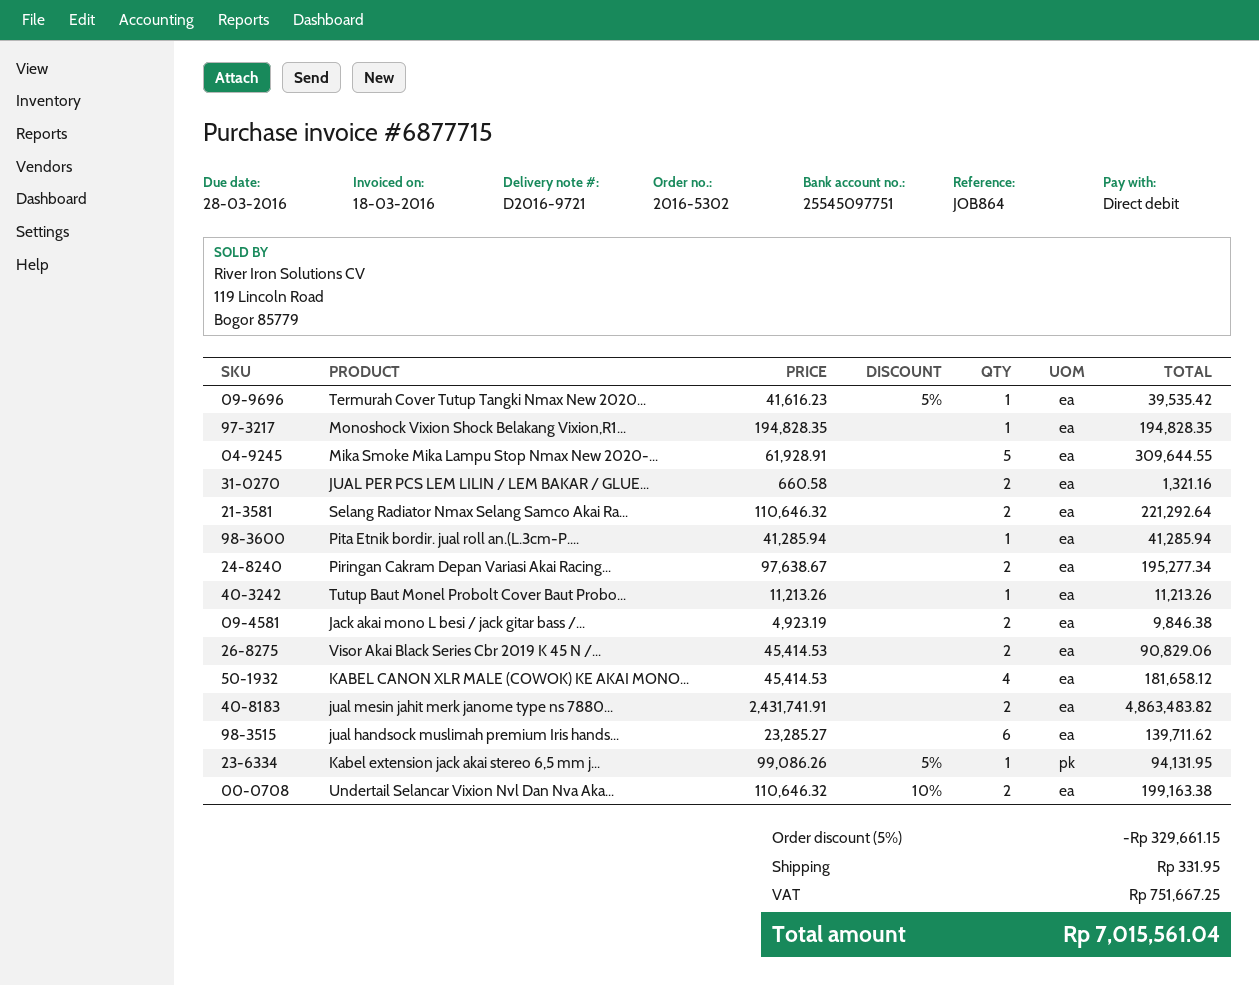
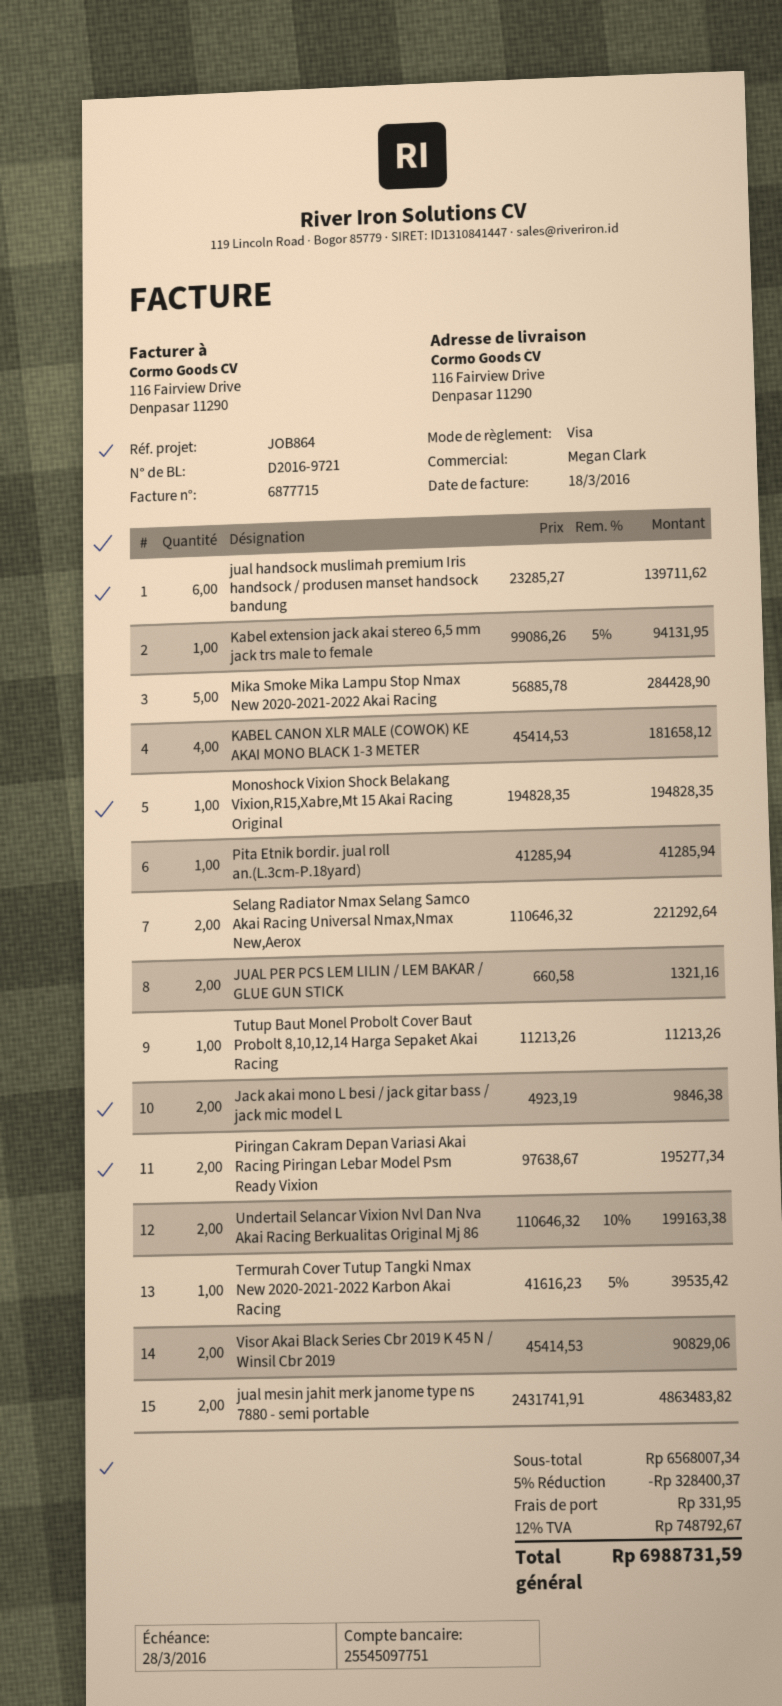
payment method: direct debit -> Visa
Mika Smoke Mika Lampu Stop Nmax New 2020-...: 5 x 61928.91 = 309644.55 -> 5 x 56885.78 = 284428.90
discount: 5% = 329661.15 -> 5% = 328400.37
tax: 751667.25 -> 748792.67
total: 7015561.04 -> 6988731.59

